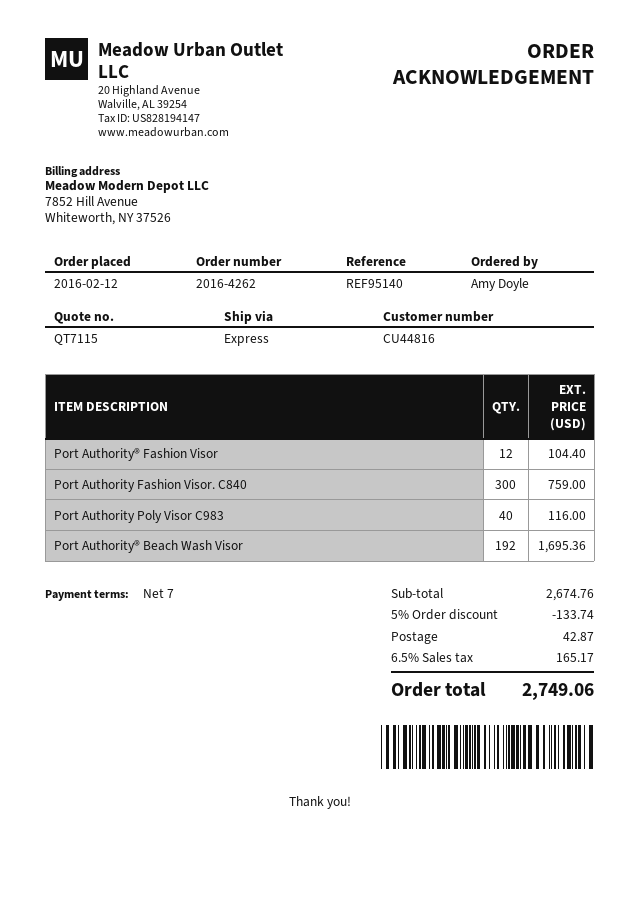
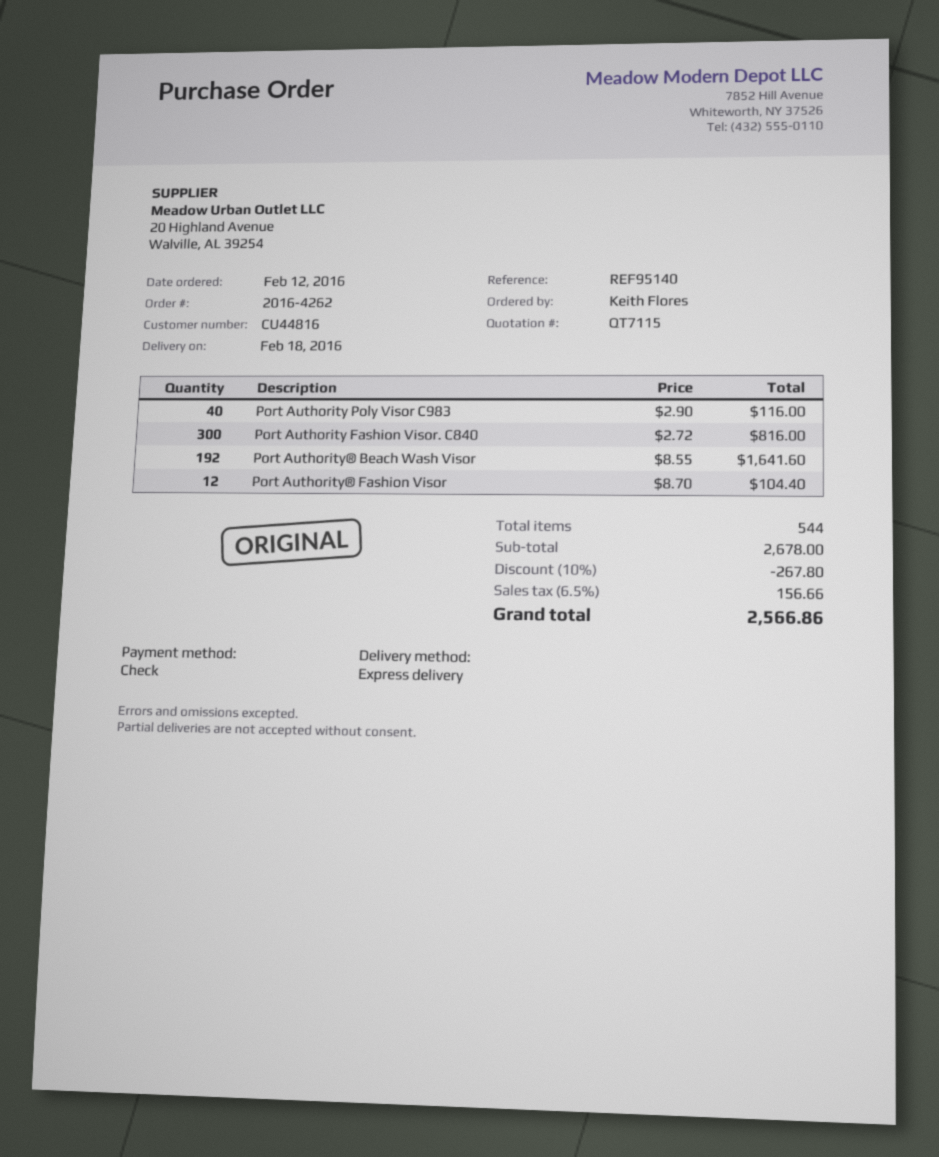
ordered by: Amy Doyle -> Keith Flores
Port Authority Fashion Visor. C840: 300 for 759.00 -> 300 for 816.00
Port Authority® Beach Wash Visor: 192 for 1695.36 -> 192 for 1641.60
subtotal: 2674.76 -> 2678.00
discount: 5% = 133.74 -> 10% = 267.80
shipping: 42.87 -> none
tax: 6.5% = 165.17 -> 6.5% = 156.66
total: 2749.06 -> 2566.86

